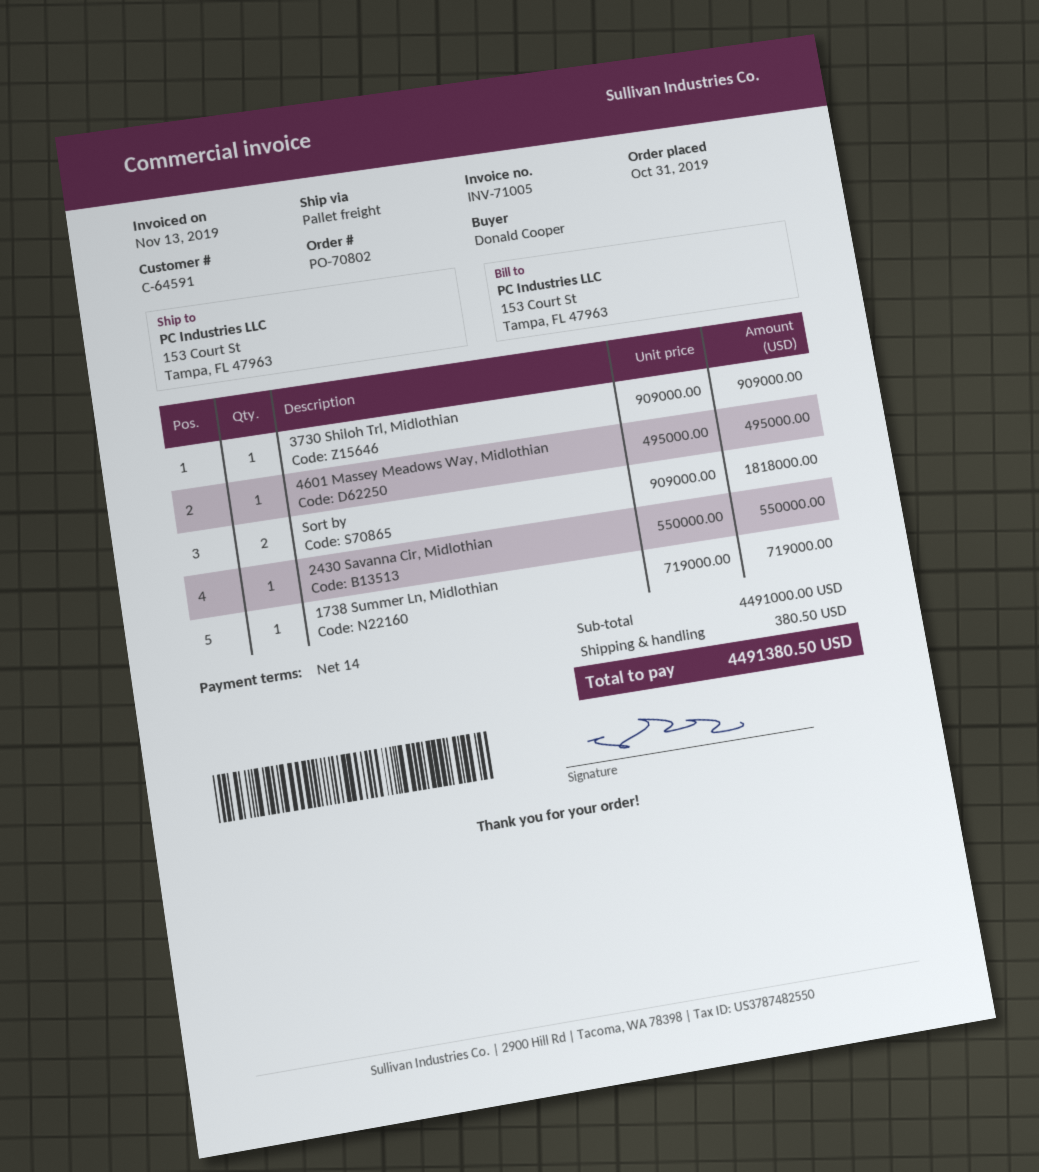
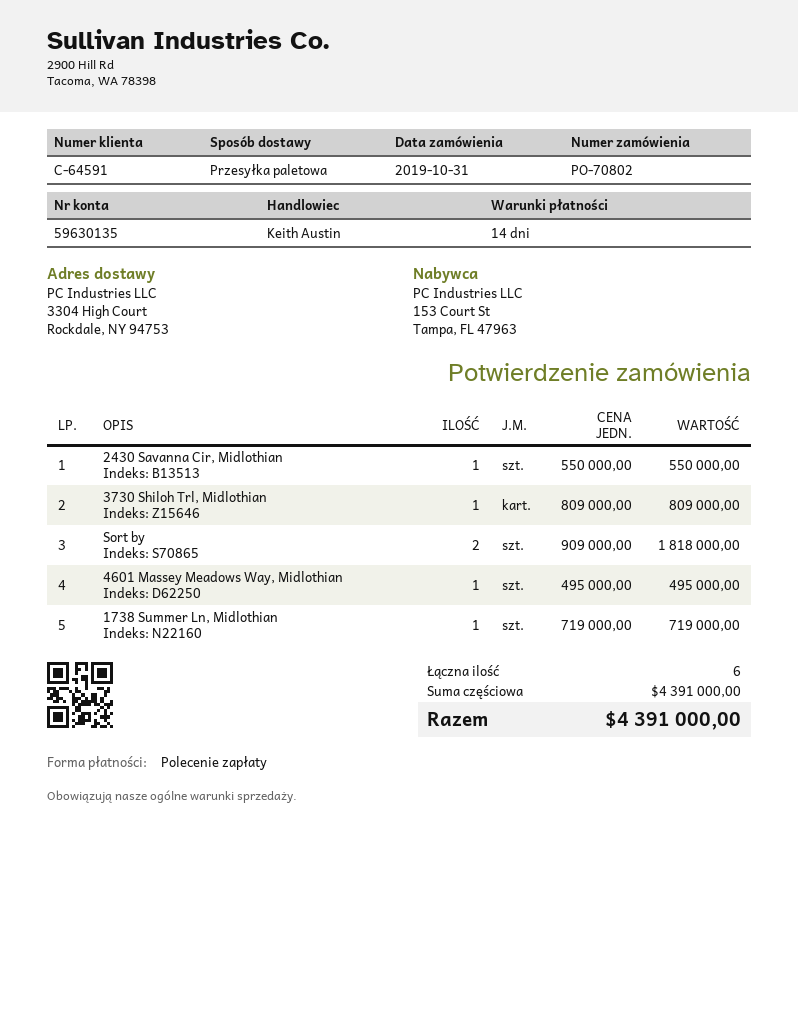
ship to: 153 Court St, Tampa, FL 47963 -> 3304 High Court, Rockdale, NY 94753
3730 Shiloh Trl, Midlothian: 1 x 909000.00 = 909000.00 -> 1 x 809000.00 = 809000.00
subtotal: 4491000.00 -> 4391000.00
shipping: 380.50 -> none
total: 4491380.50 -> 4391000.00

